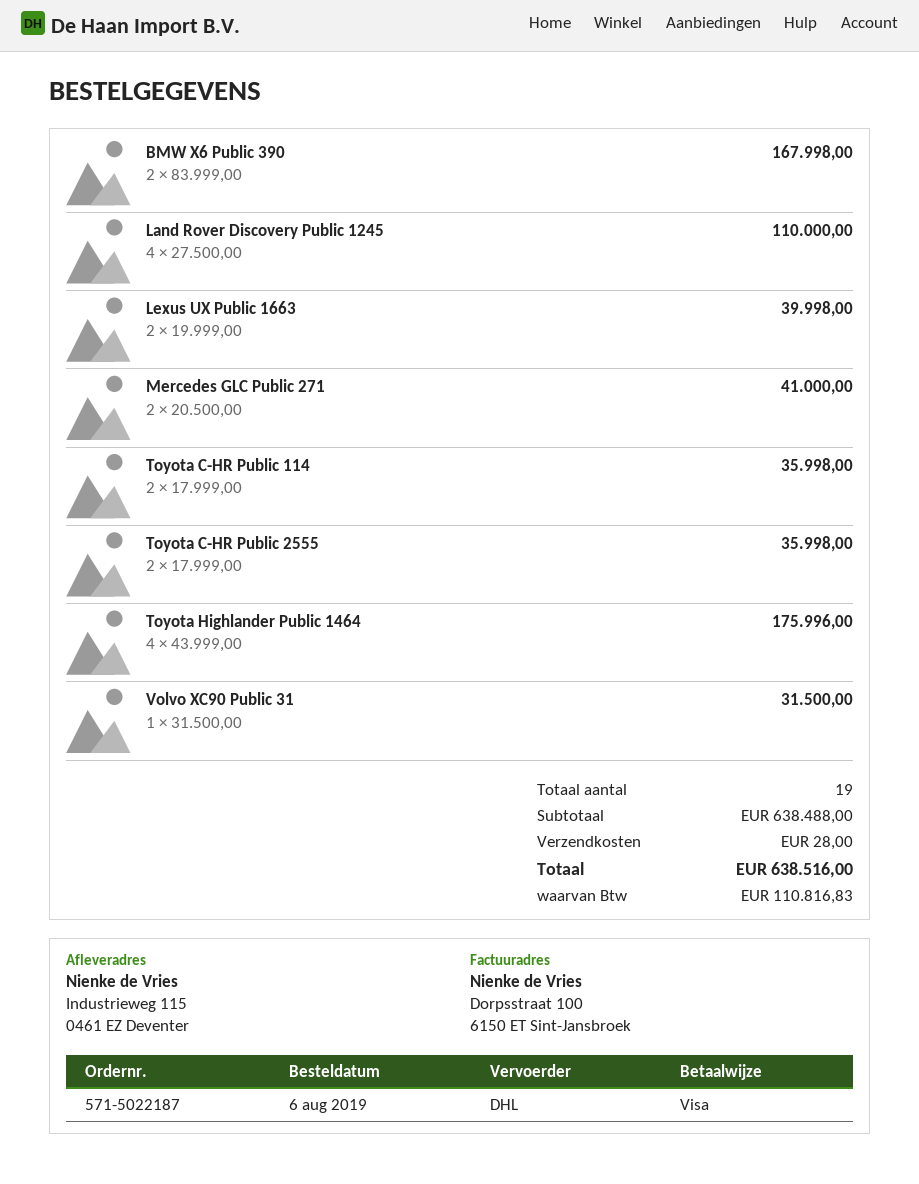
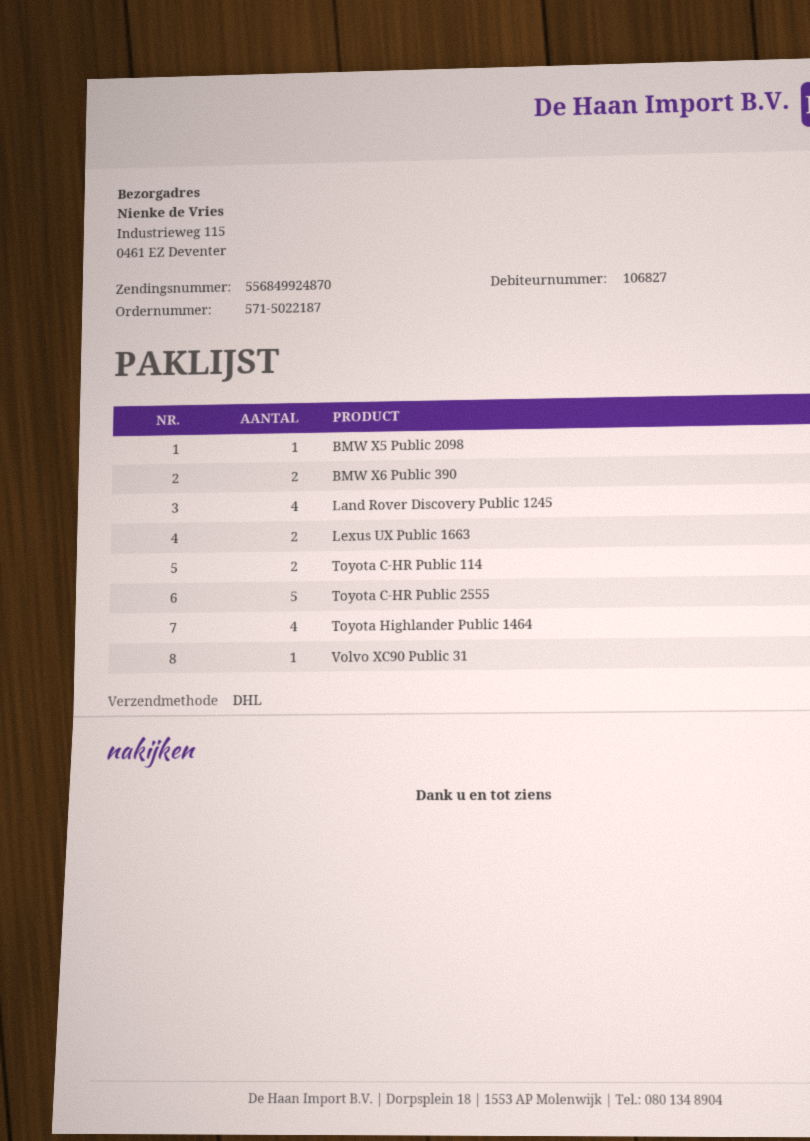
Mercedes GLC Public 271: 2 -> none
Toyota C-HR Public 2555: 2 -> 5
BMW X5 Public 2098: none -> 1

